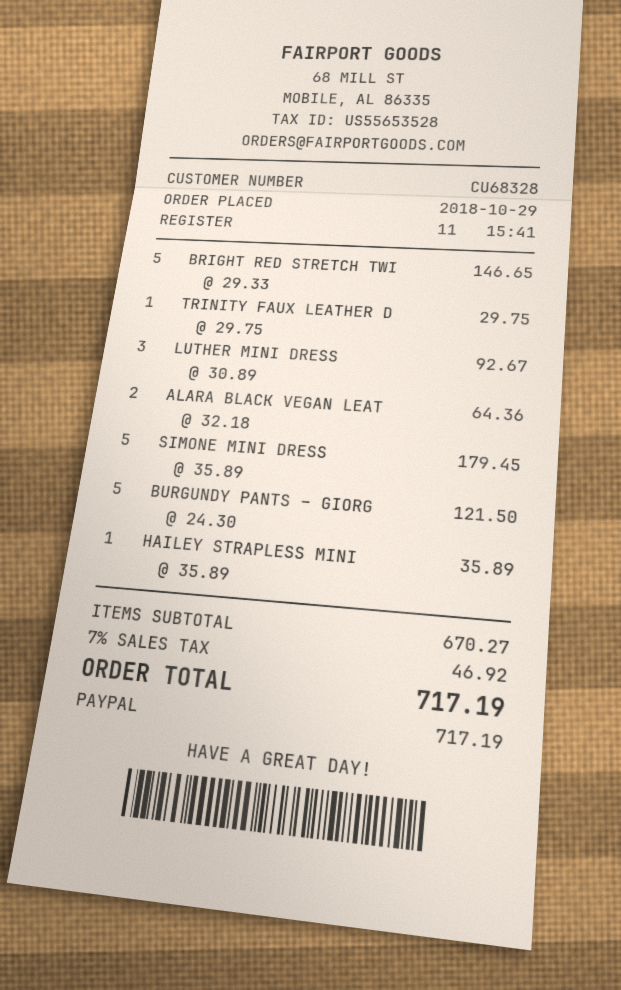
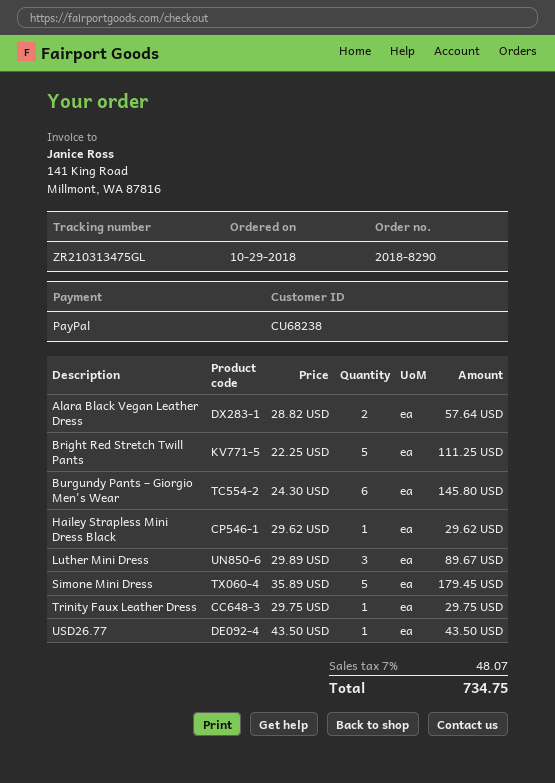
customer number: CU68328 -> CU68238
BRIGHT RED STRETCH TWI: 5 x 29.33 = 146.65 -> 5 x 22.25 = 111.25
LUTHER MINI DRESS: 3 x 30.89 = 92.67 -> 3 x 29.89 = 89.67
ALARA BLACK VEGAN LEAT: 2 x 32.18 = 64.36 -> 2 x 28.82 = 57.64
BURGUNDY PANTS – GIORG: 5 x 24.30 = 121.50 -> 6 x 24.30 = 145.80
HAILEY STRAPLESS MINI: 1 x 35.89 = 35.89 -> 1 x 29.62 = 29.62
USD26.77: none -> 1 x 43.50 = 43.50
tax: 7% = 46.92 -> 7% = 48.07
total: 717.19 -> 734.75

